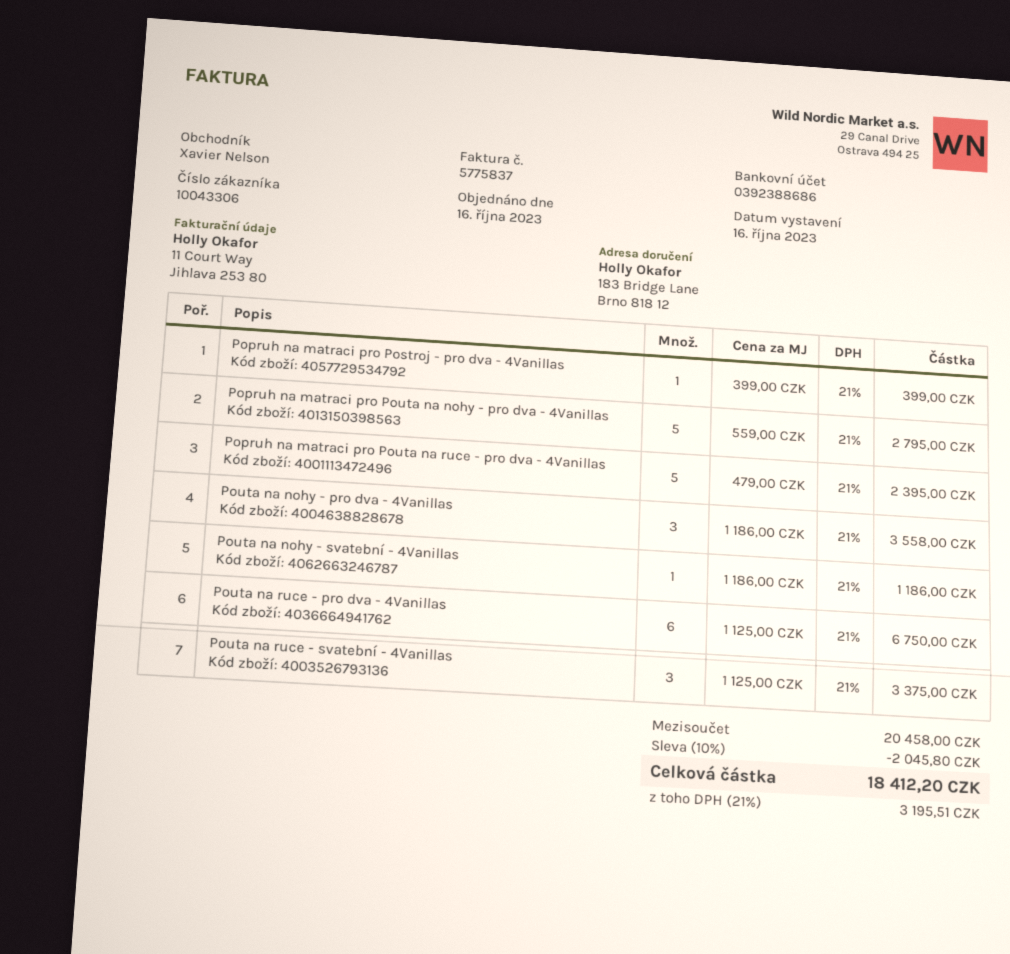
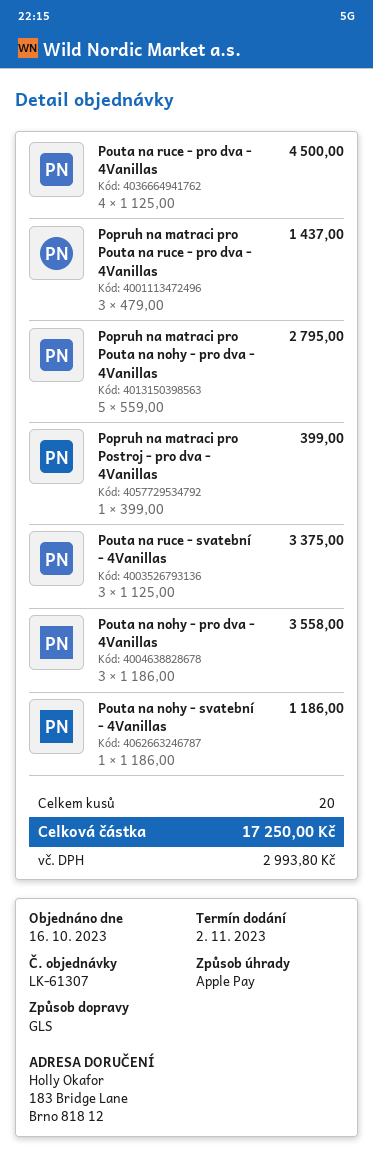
Popruh na matraci pro Pouta na ruce - pro dva - 4Vanillas: 5 x 479.00 = 2395.00 -> 3 x 479.00 = 1437.00
Pouta na ruce - pro dva - 4Vanillas: 6 x 1125.00 = 6750.00 -> 4 x 1125.00 = 4500.00
discount: 10% = 2045.80 -> none
tax: 3195.51 -> 2993.80
total: 18412.20 -> 17250.00

